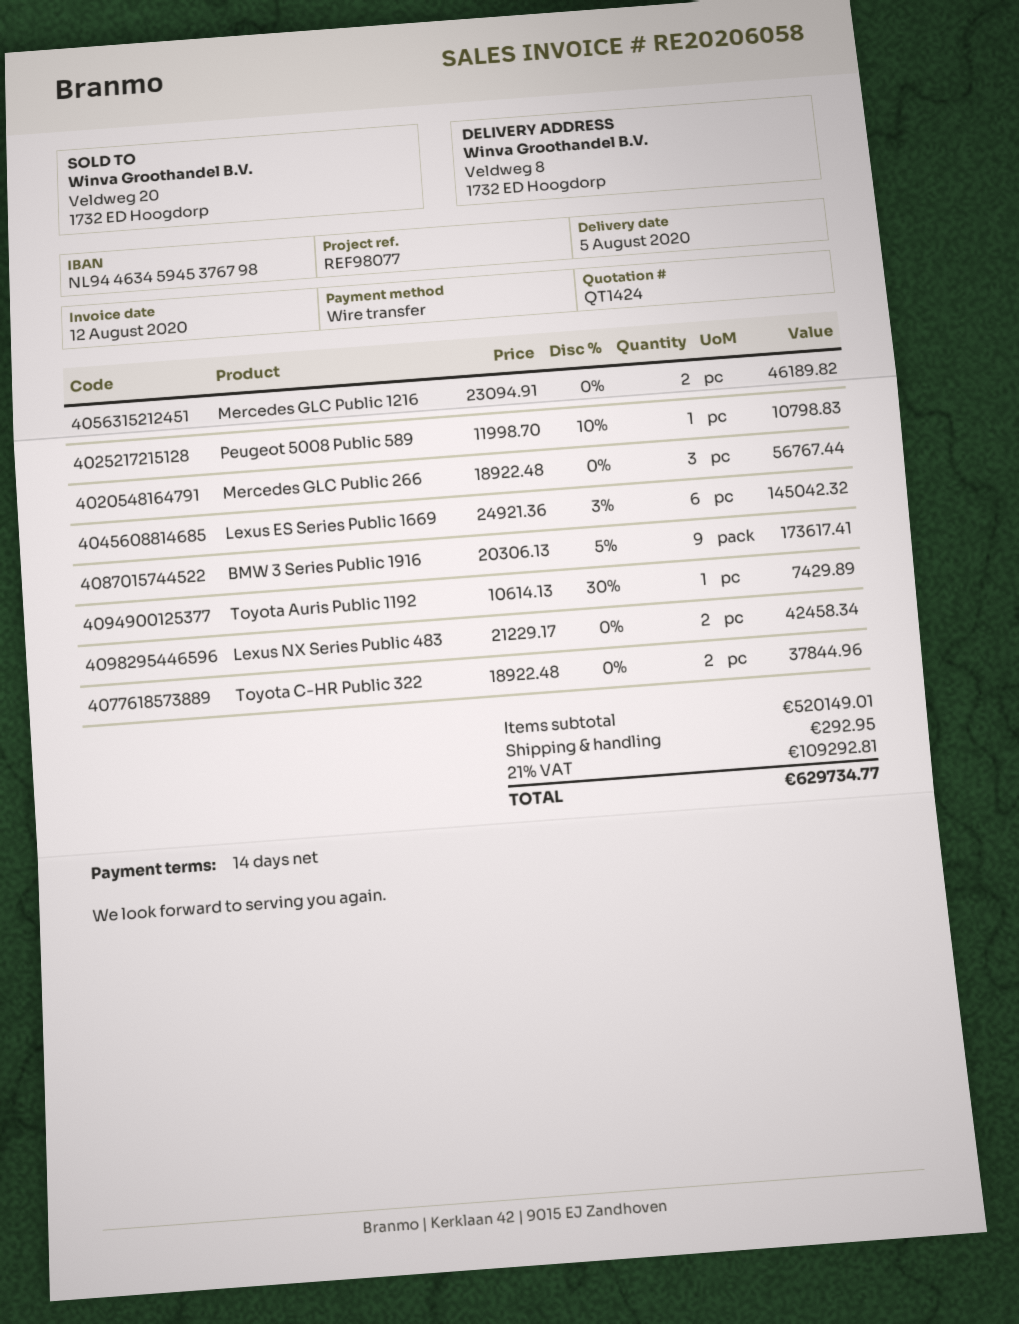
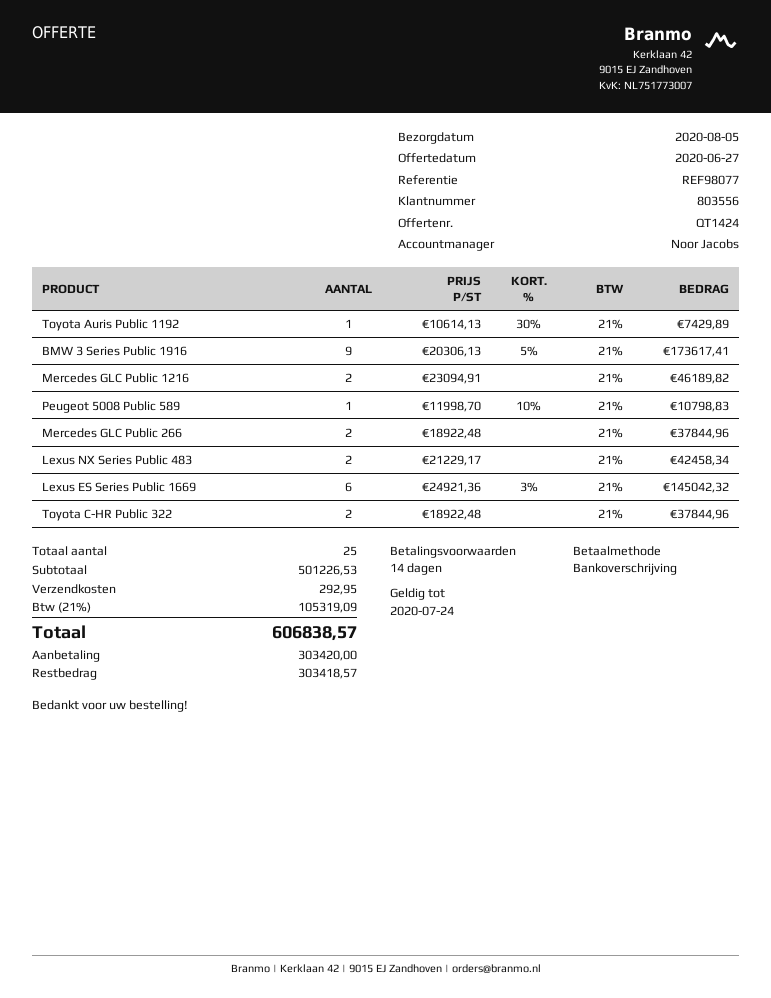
Mercedes GLC Public 266: 3 x 18922.48 = 56767.44 -> 2 x 18922.48 = 37844.96
subtotal: 520149.01 -> 501226.53
tax: 21% = 109292.81 -> 21% = 105319.09
total: 629734.77 -> 606838.57

